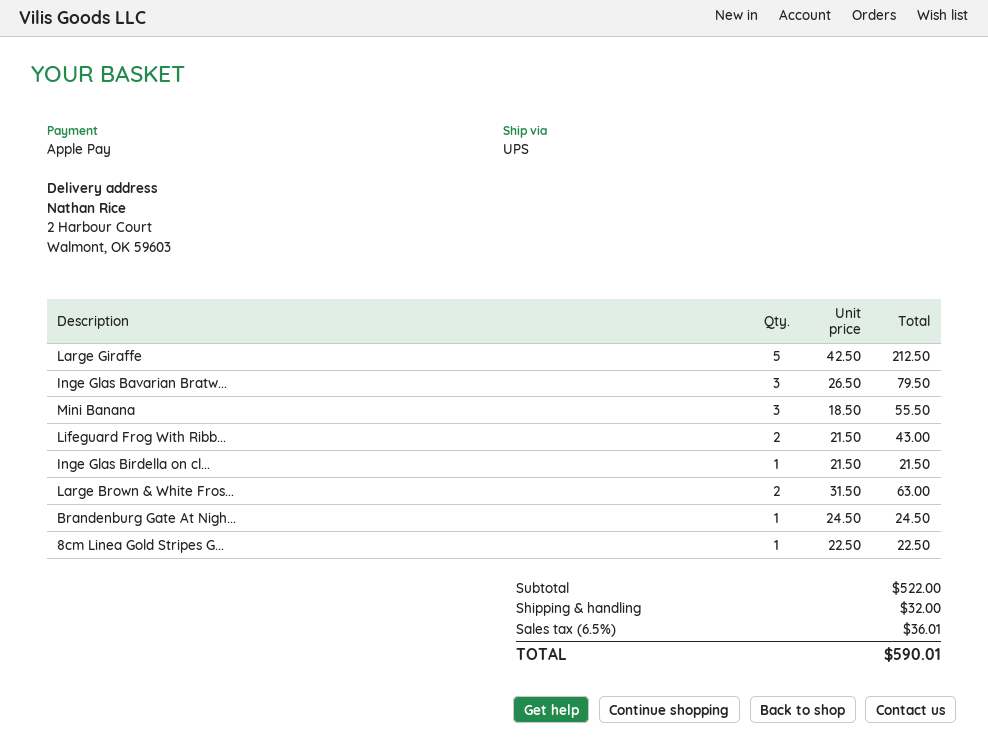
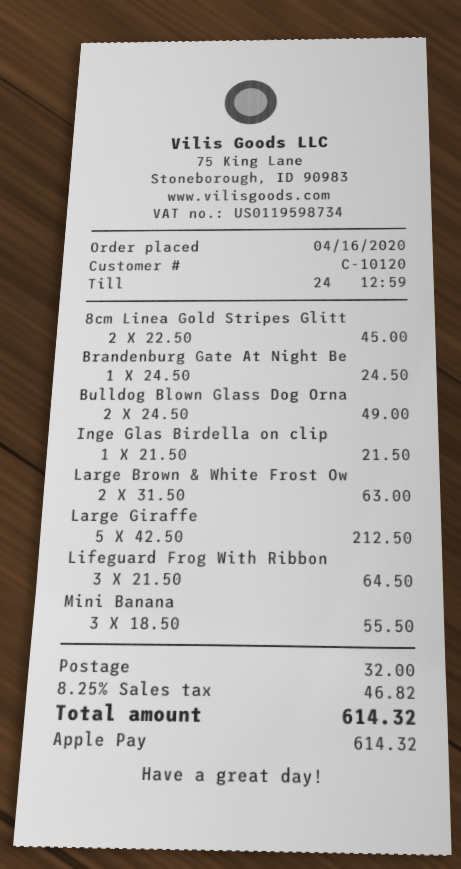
Inge Glas Bavarian Bratw...: 3 x 26.50 = 79.50 -> none
Lifeguard Frog With Ribb...: 2 x 21.50 = 43.00 -> 3 x 21.50 = 64.50
8cm Linea Gold Stripes G...: 1 x 22.50 = 22.50 -> 2 x 22.50 = 45.00
Bulldog Blown Glass Dog Orna: none -> 2 x 24.50 = 49.00
tax: 6.5% = 36.01 -> 8.25% = 46.82
total: 590.01 -> 614.32

